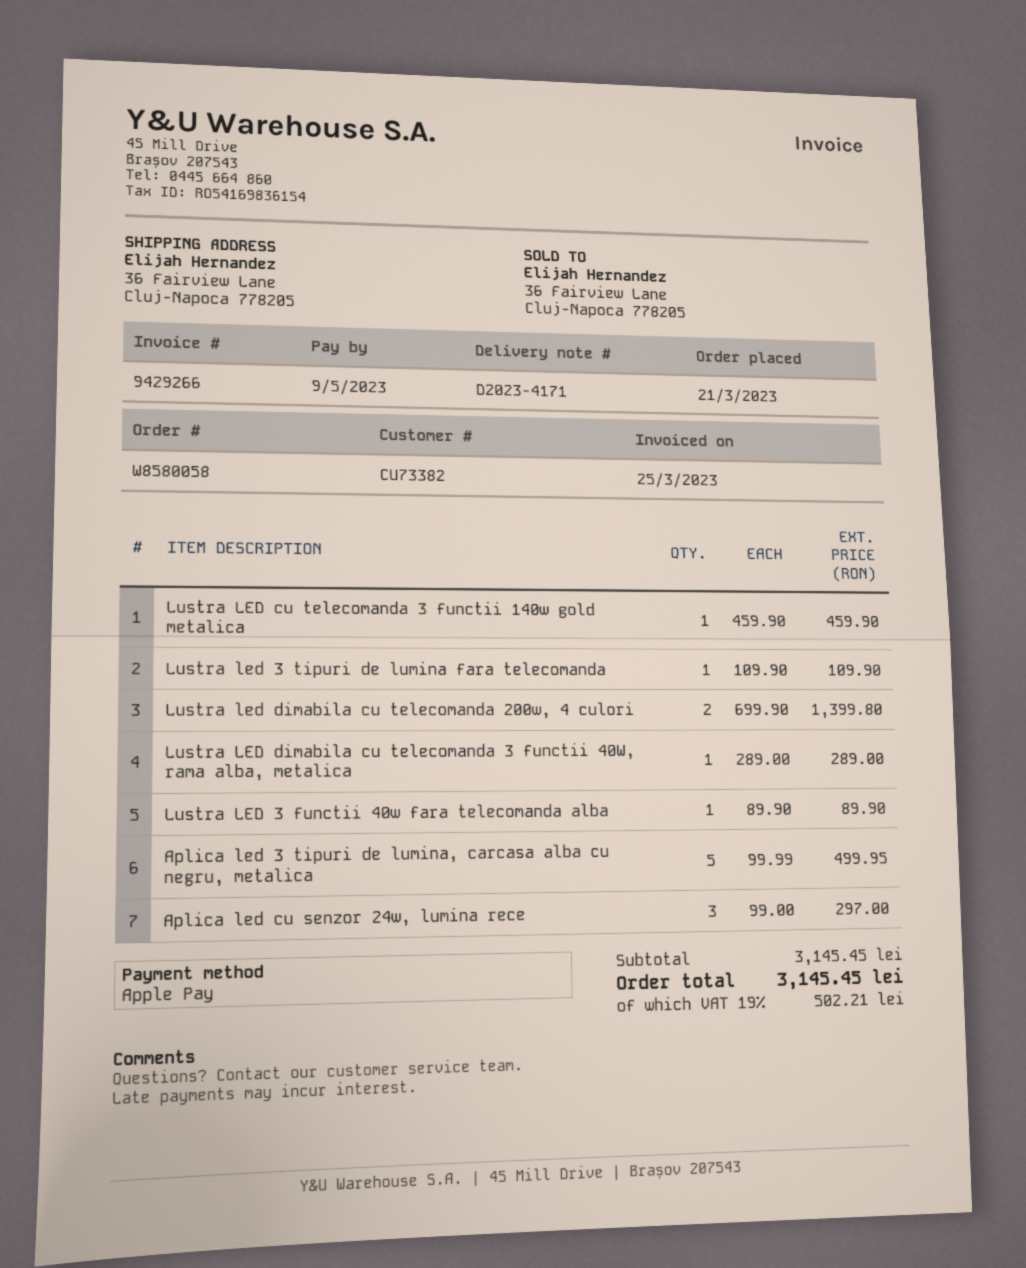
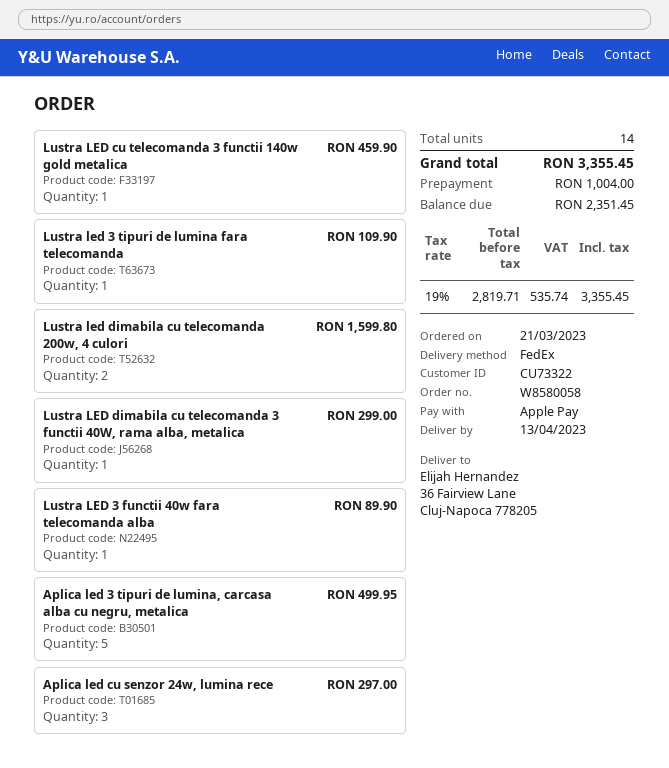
customer number: CU73382 -> CU73322
Lustra led dimabila cu telecomanda 200w, 4 culori: 2 for 1399.80 -> 2 for 1599.80
Lustra LED dimabila cu telecomanda 3 functii 40W, rama alba, metalica: 1 for 289.00 -> 1 for 299.00
tax: 19% = 502.21 -> 19% = 535.74
total: 3145.45 -> 3355.45

